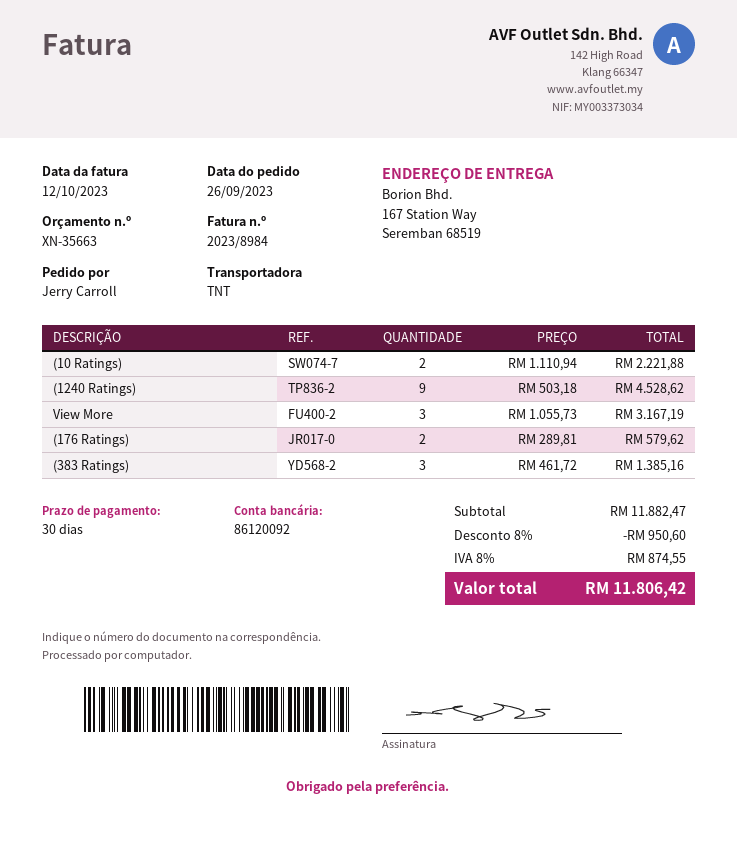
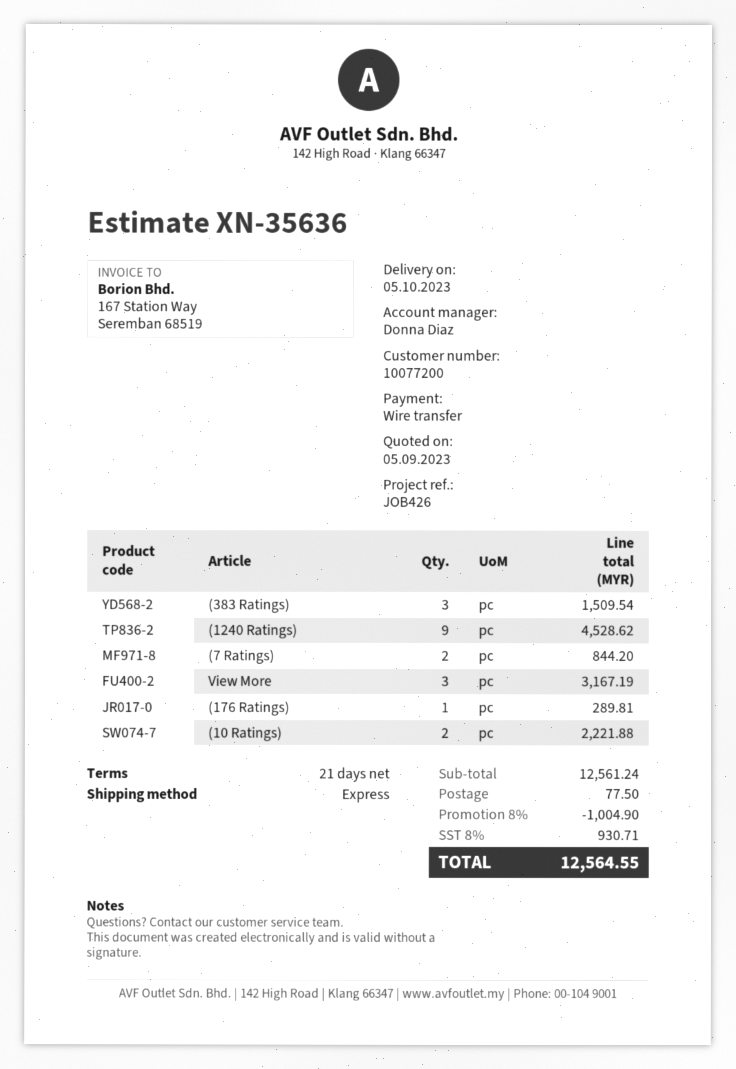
quote number: XN-35663 -> XN-35636
payment terms: 30 days -> 21 days
shipping method: TNT -> express
(176 Ratings): 2 for 579.62 -> 1 for 289.81
(383 Ratings): 3 for 1385.16 -> 3 for 1509.54
(7 Ratings): none -> 2 for 844.20
subtotal: 11882.47 -> 12561.24
discount: 8% = 950.60 -> 8% = 1004.90
shipping: none -> 77.50
tax: 8% = 874.55 -> 8% = 930.71
total: 11806.42 -> 12564.55

